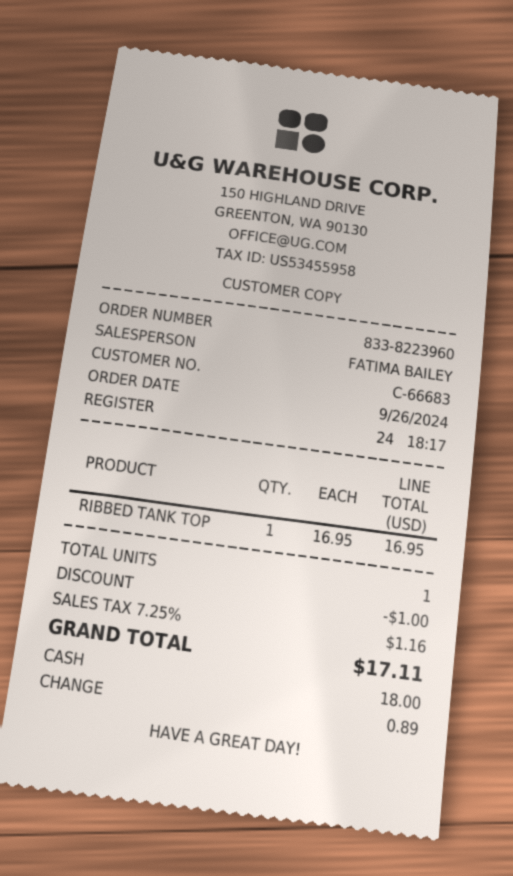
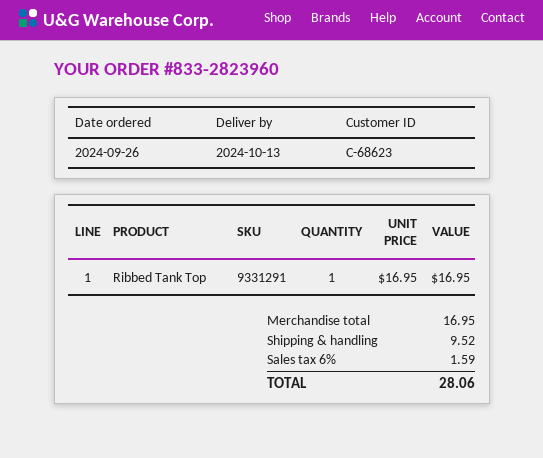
order number: 833-8223960 -> 833-2823960
customer number: C-66683 -> C-68623
discount: 1.00 -> none
shipping: none -> 9.52
tax: 7.25% = 1.16 -> 6% = 1.59
total: 17.11 -> 28.06

